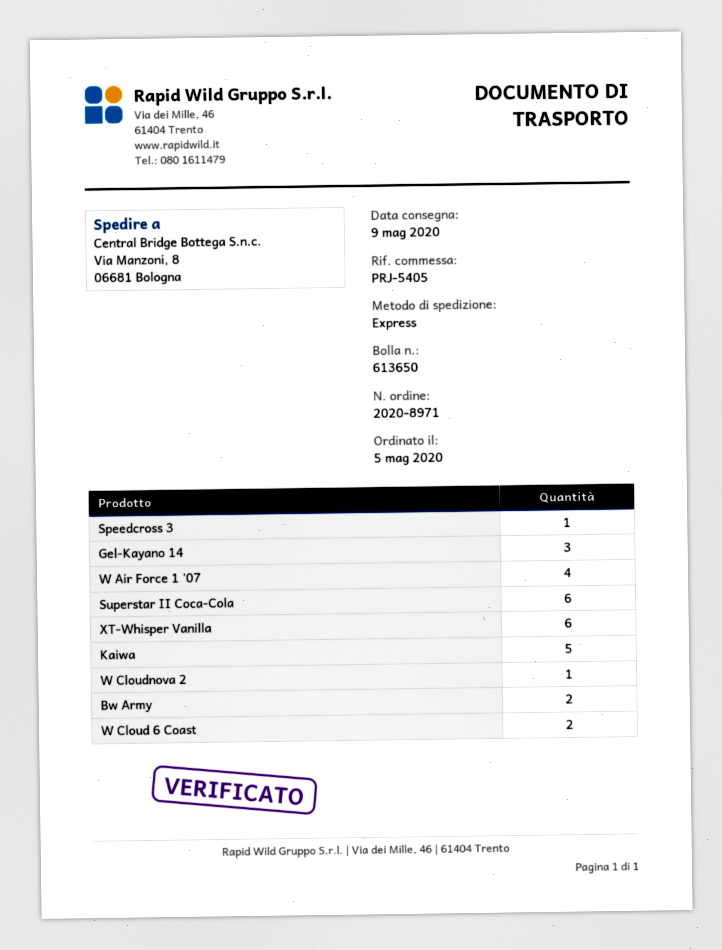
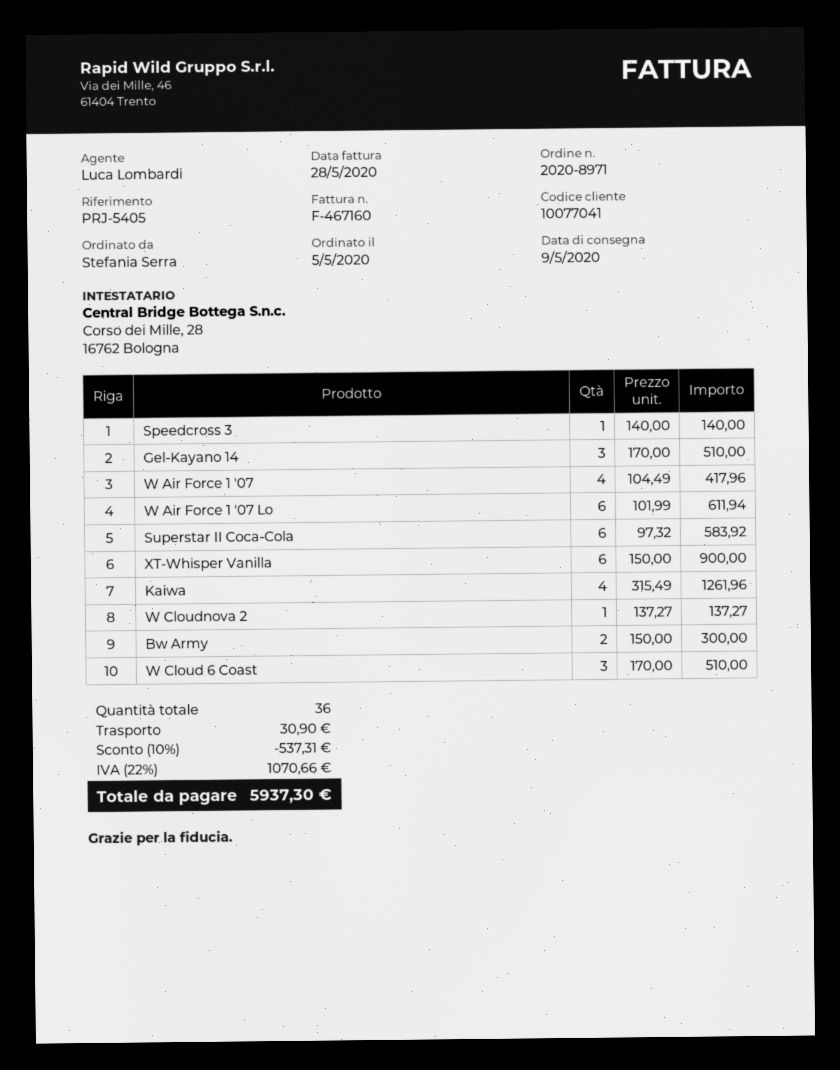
Kaiwa: 5 -> 4
W Cloud 6 Coast: 2 -> 3
W Air Force 1 '07 Lo: none -> 6

